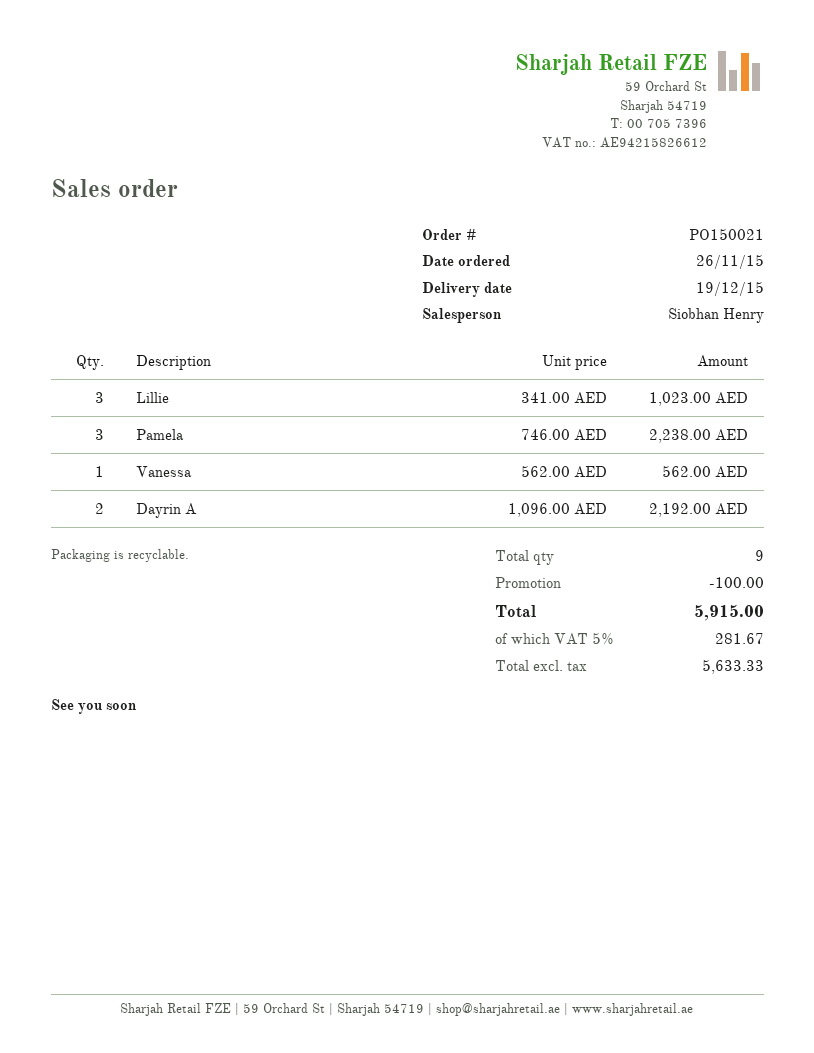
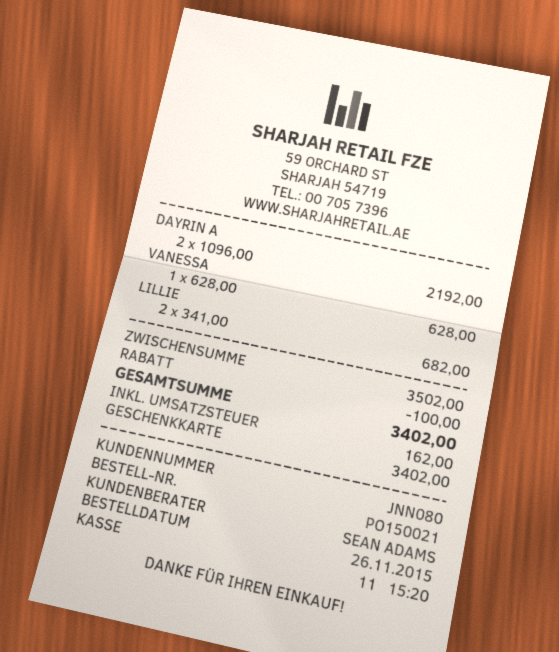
sales rep: Siobhan Henry -> SEAN ADAMS
Lillie: 3 x 341.00 = 1023.00 -> 2 x 341.00 = 682.00
Pamela: 3 x 746.00 = 2238.00 -> none
Vanessa: 1 x 562.00 = 562.00 -> 1 x 628.00 = 628.00
tax: 281.67 -> 162.00
total: 5915.00 -> 3402.00

